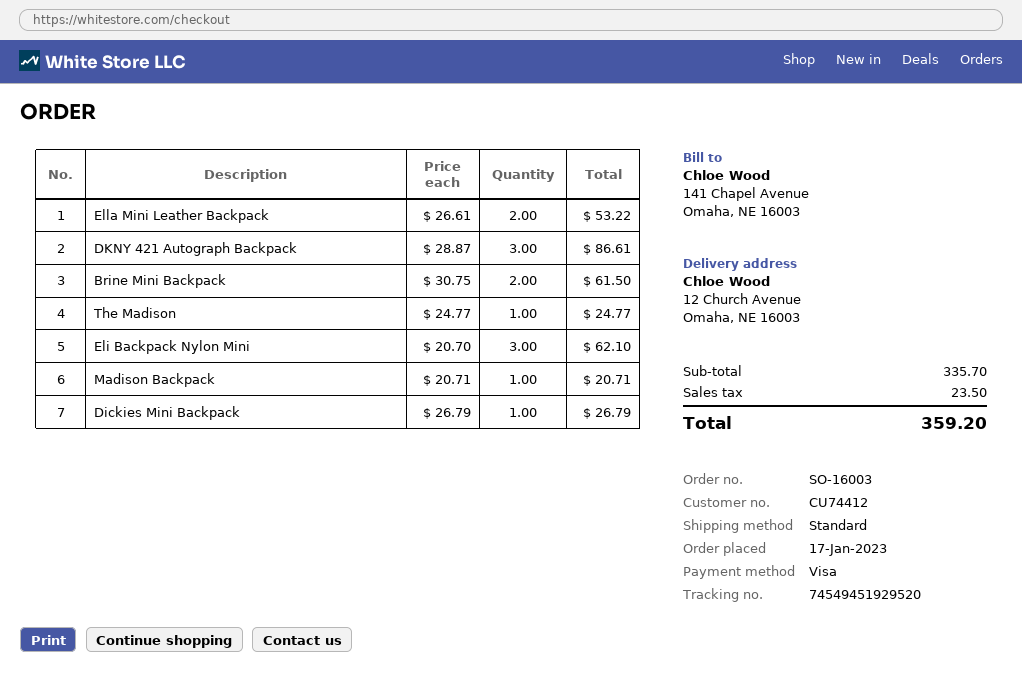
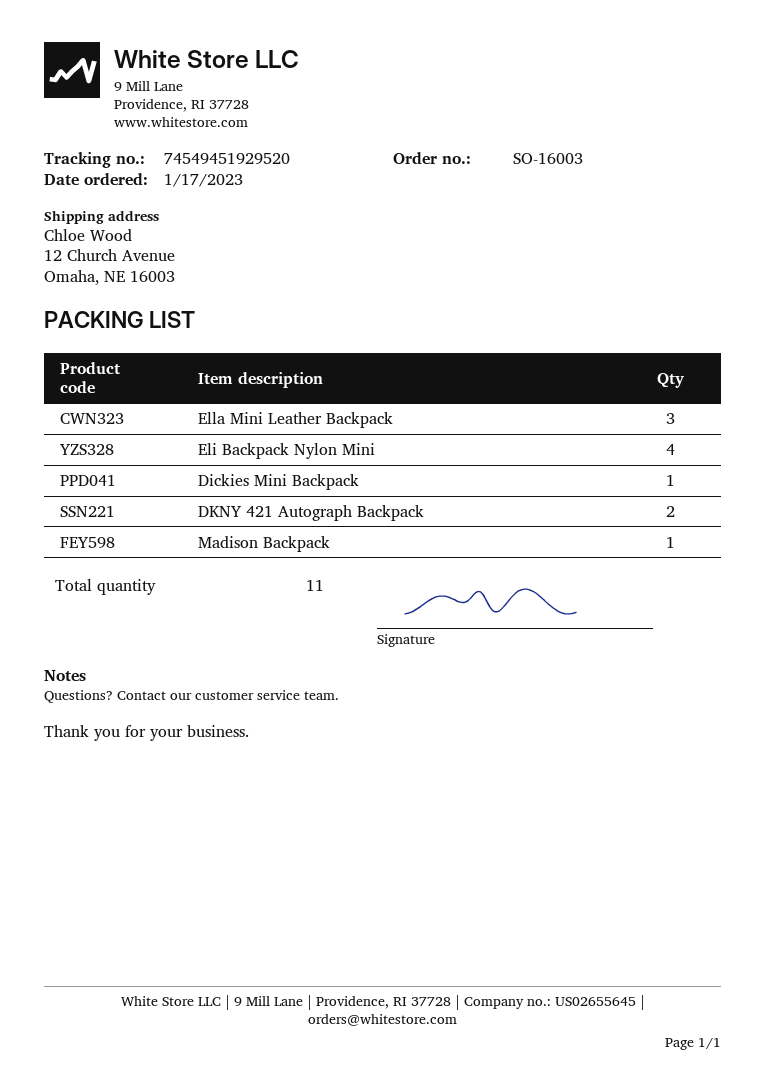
Ella Mini Leather Backpack: 2 -> 3
DKNY 421 Autograph Backpack: 3 -> 2
Brine Mini Backpack: 2 -> none
The Madison: 1 -> none
Eli Backpack Nylon Mini: 3 -> 4

